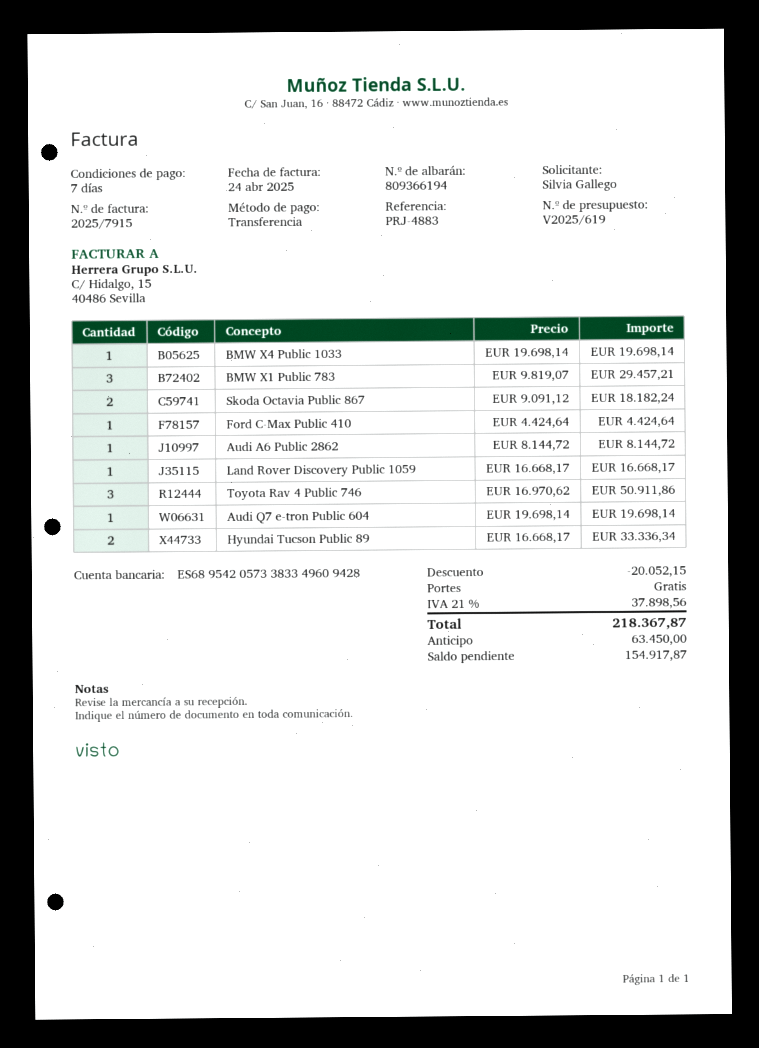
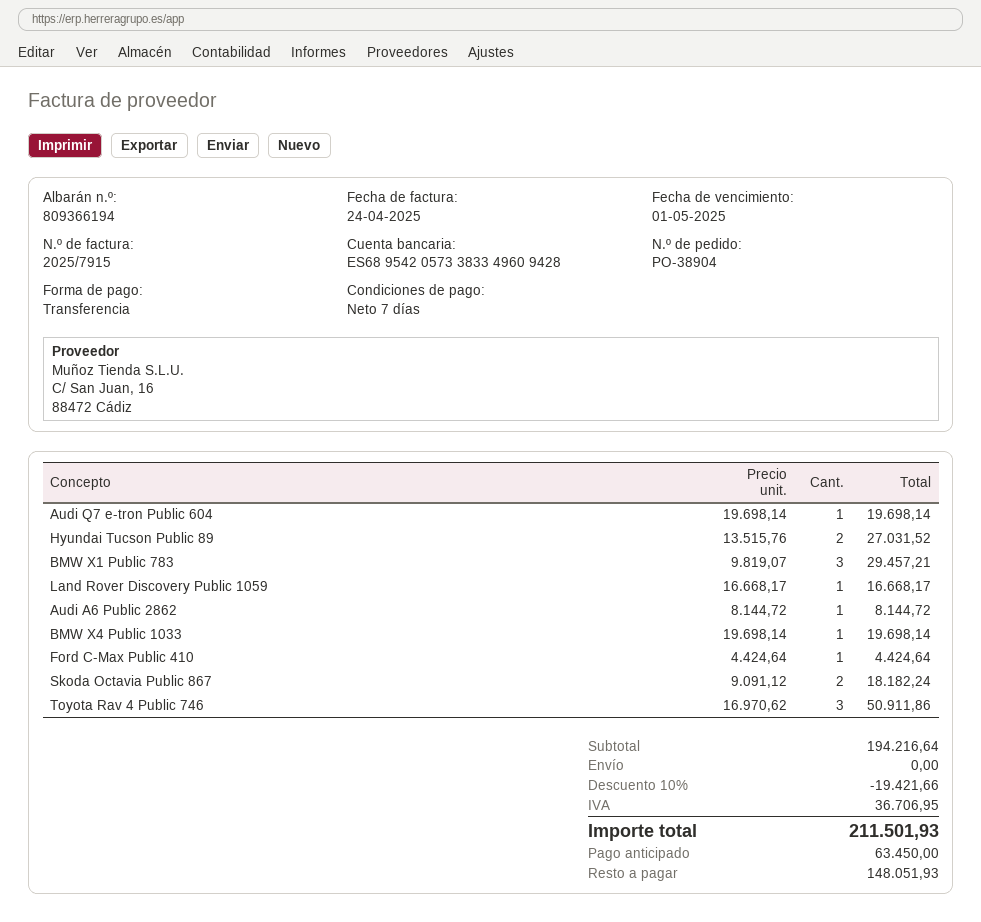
Hyundai Tucson Public 89: 2 x 16668.17 = 33336.34 -> 2 x 13515.76 = 27031.52
discount: 20052.15 -> 19421.66
tax: 37898.56 -> 36706.95
total: 218367.87 -> 211501.93
balance: 154917.87 -> 148051.93

